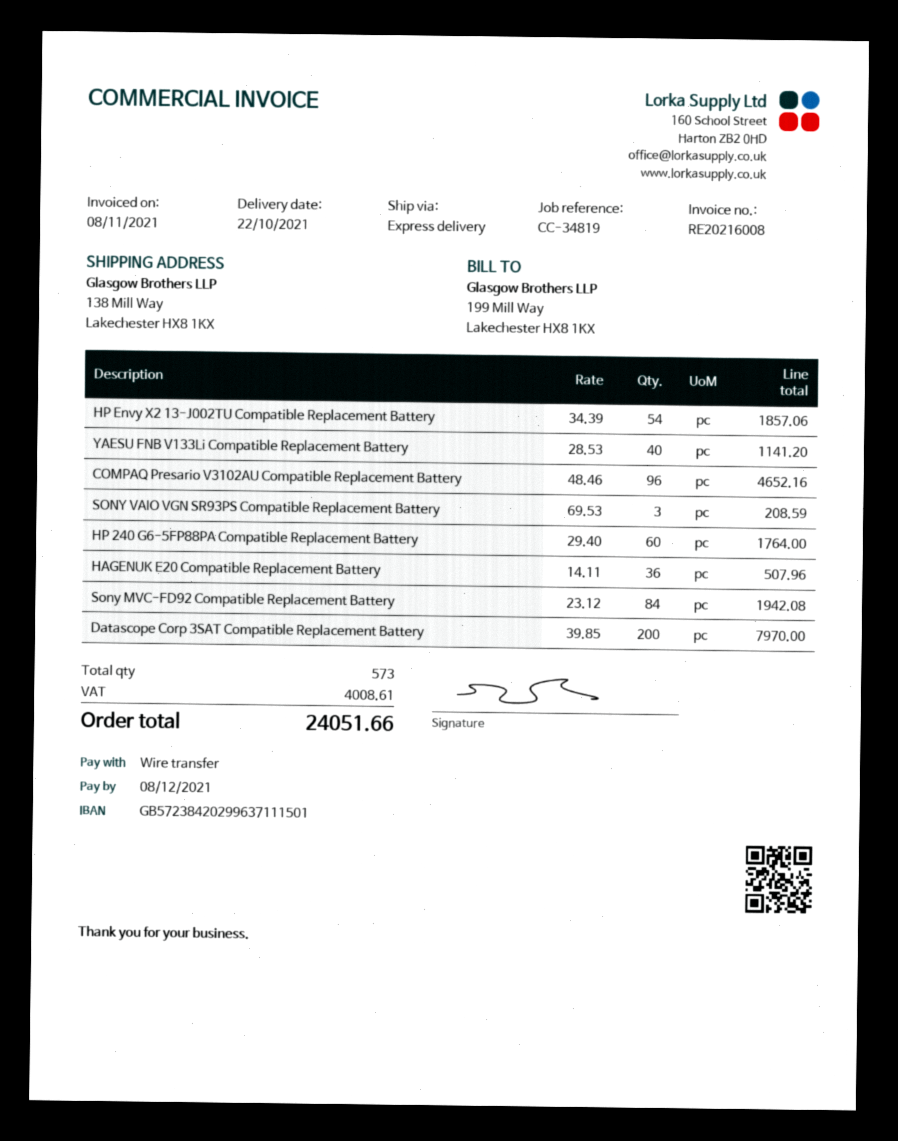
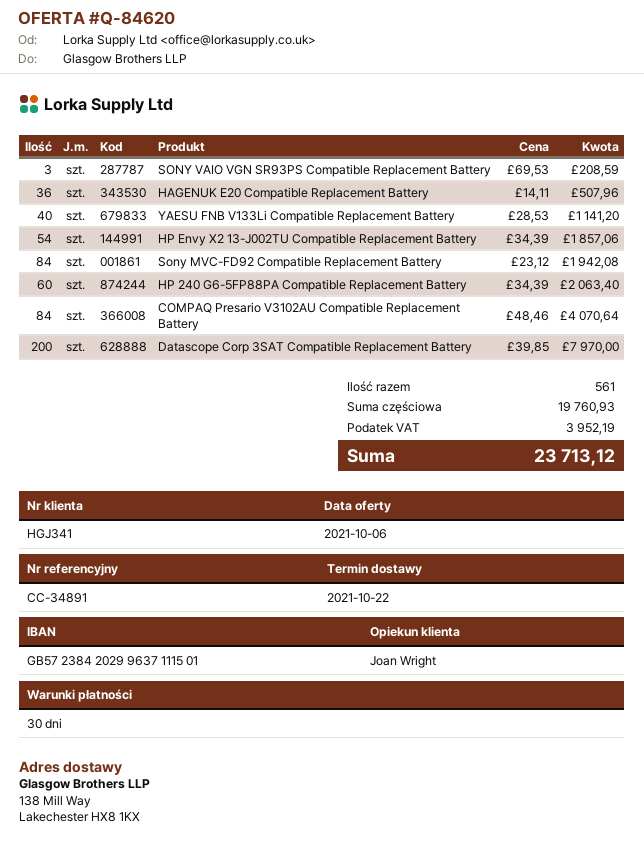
reference: CC-34819 -> CC-34891
COMPAQ Presario V3102AU Compatible Replacement Battery: 96 x 48.46 = 4652.16 -> 84 x 48.46 = 4070.64
HP 240 G6-5FP88PA Compatible Replacement Battery: 60 x 29.40 = 1764.00 -> 60 x 34.39 = 2063.40
total quantity: 573 -> 561
tax: 4008.61 -> 3952.19
total: 24051.66 -> 23713.12

